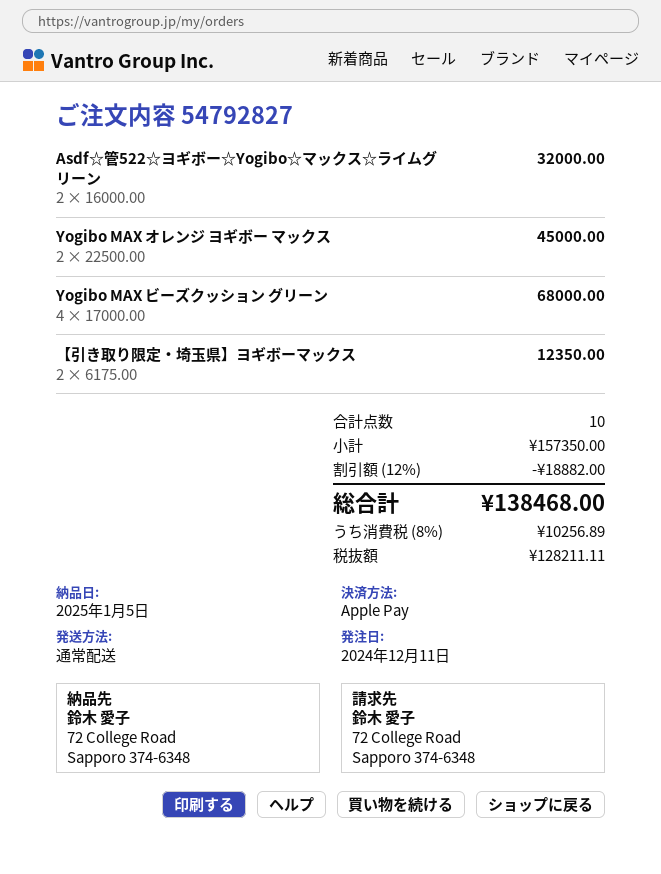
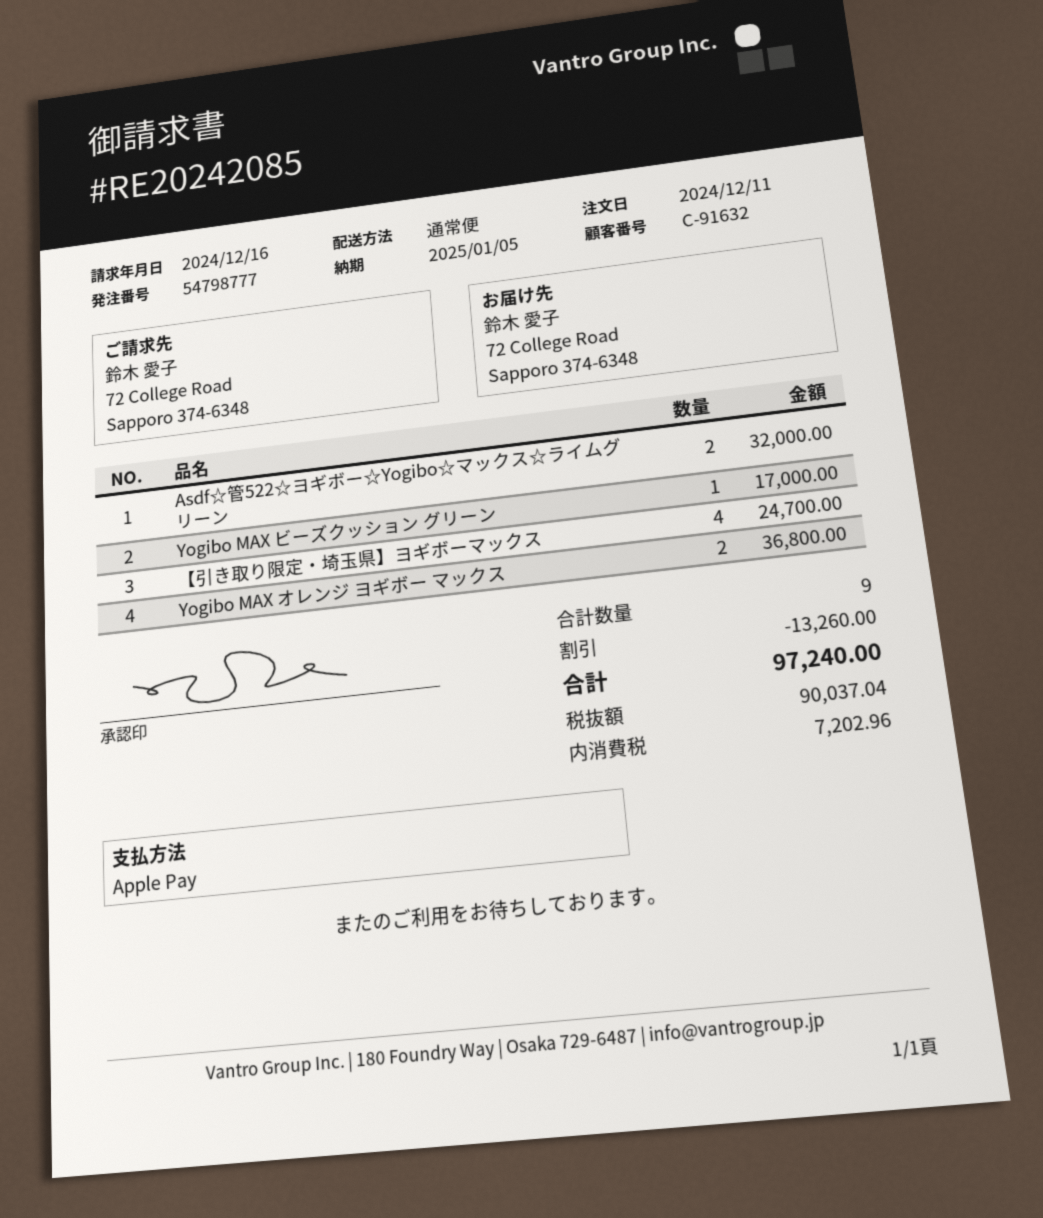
order number: 54792827 -> 54798777
Yogibo MAX オレンジ ヨギボー マックス: 2 for 45000.00 -> 2 for 36800.00
Yogibo MAX ビーズクッション グリーン: 4 for 68000.00 -> 1 for 17000.00
【引き取り限定・埼玉県】ヨギボーマックス: 2 for 12350.00 -> 4 for 24700.00
total quantity: 10 -> 9
discount: 18882.00 -> 13260.00
net: 128211.11 -> 90037.04
tax: 10256.89 -> 7202.96
total: 138468.00 -> 97240.00

